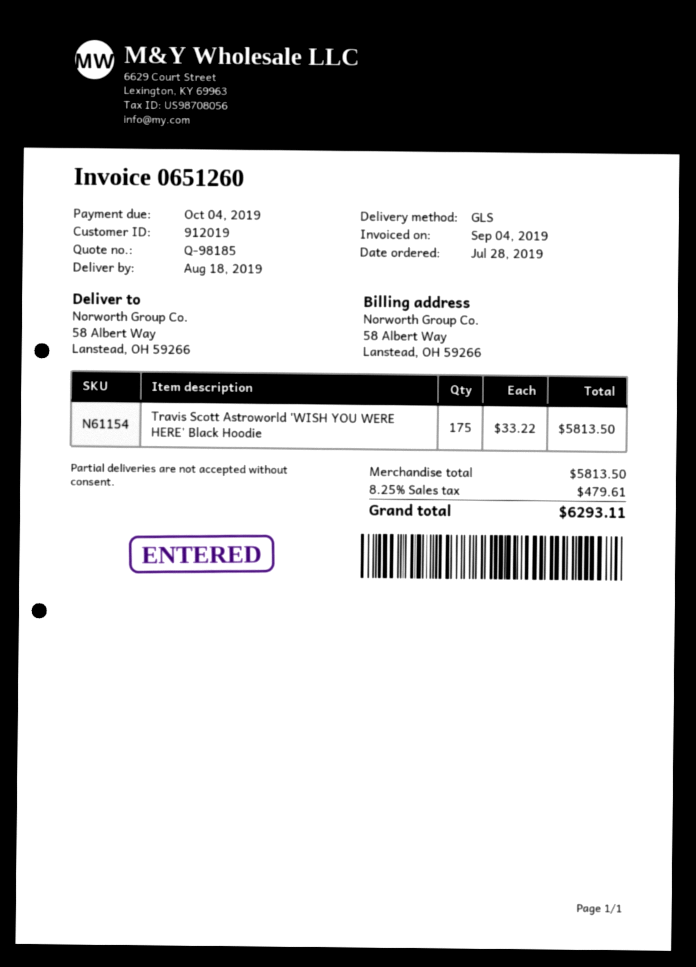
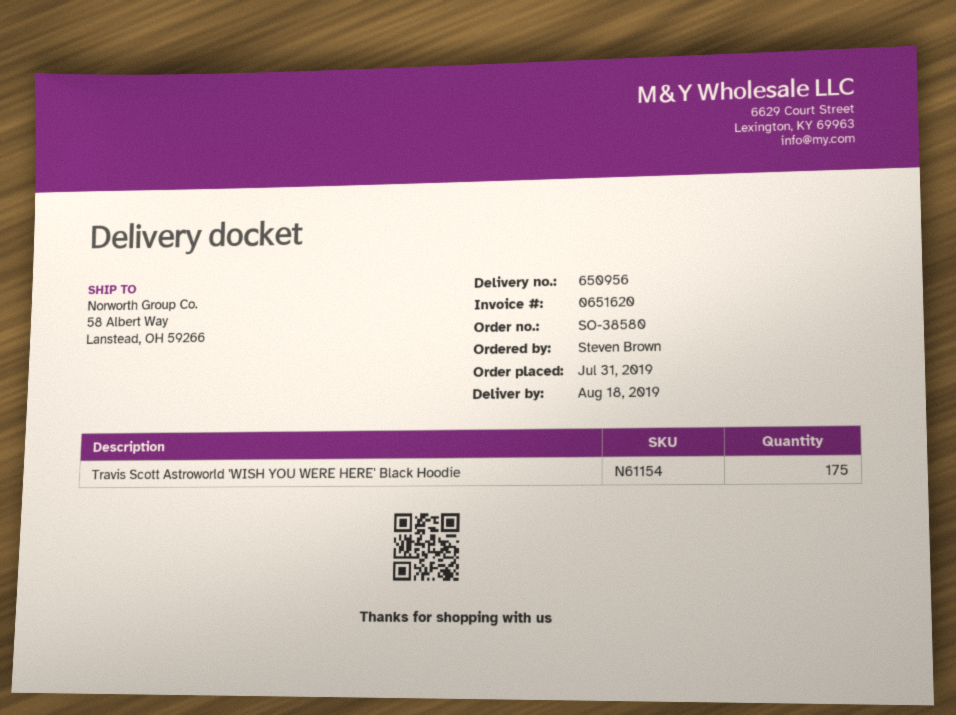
order date: 2019-07-28 -> 2019-07-31
invoice number: 0651260 -> 0651620

